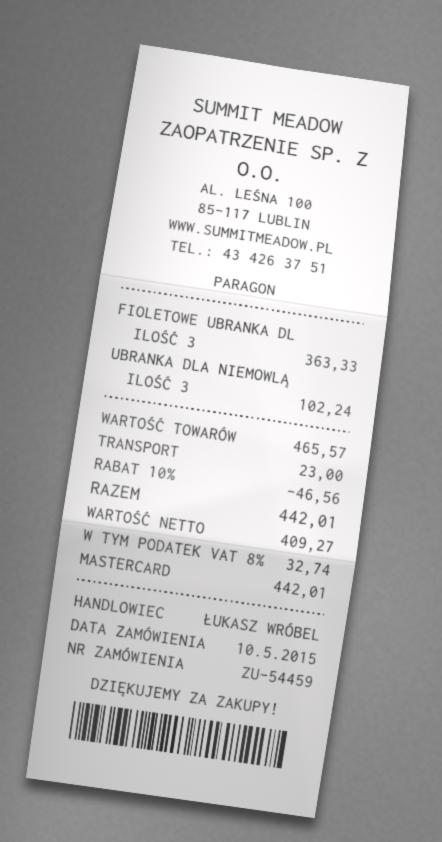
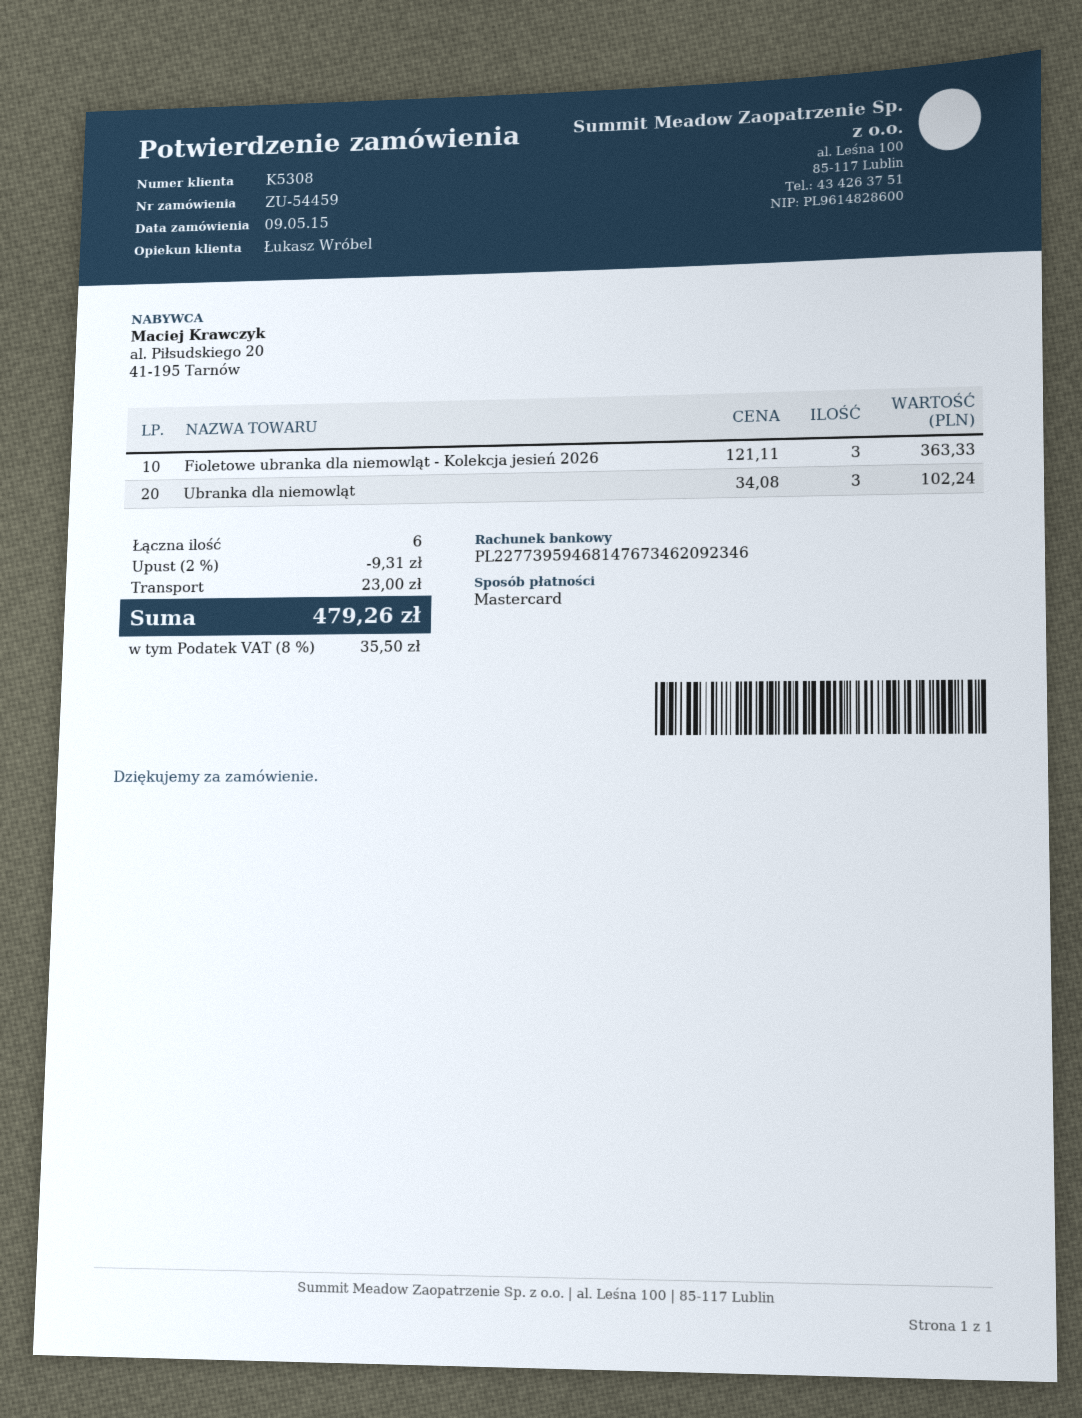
order date: 2015-05-10 -> 2015-05-09
discount: 10% = 46.56 -> 2% = 9.31
tax: 8% = 32.74 -> 8% = 35.50
total: 442.01 -> 479.26

